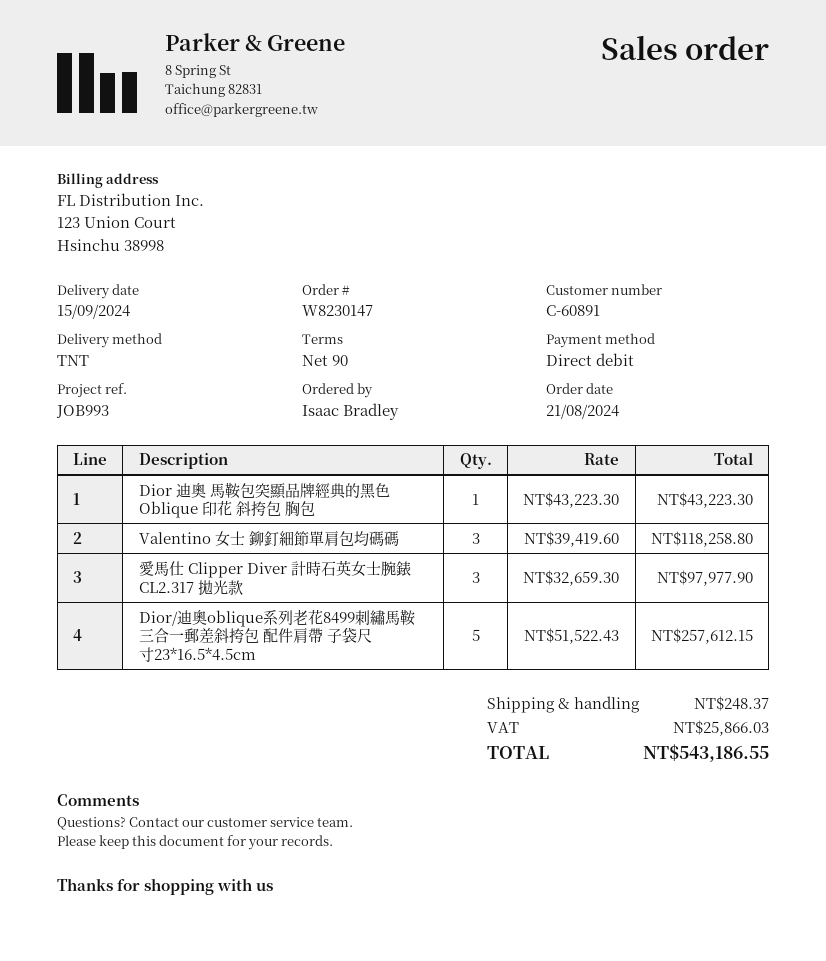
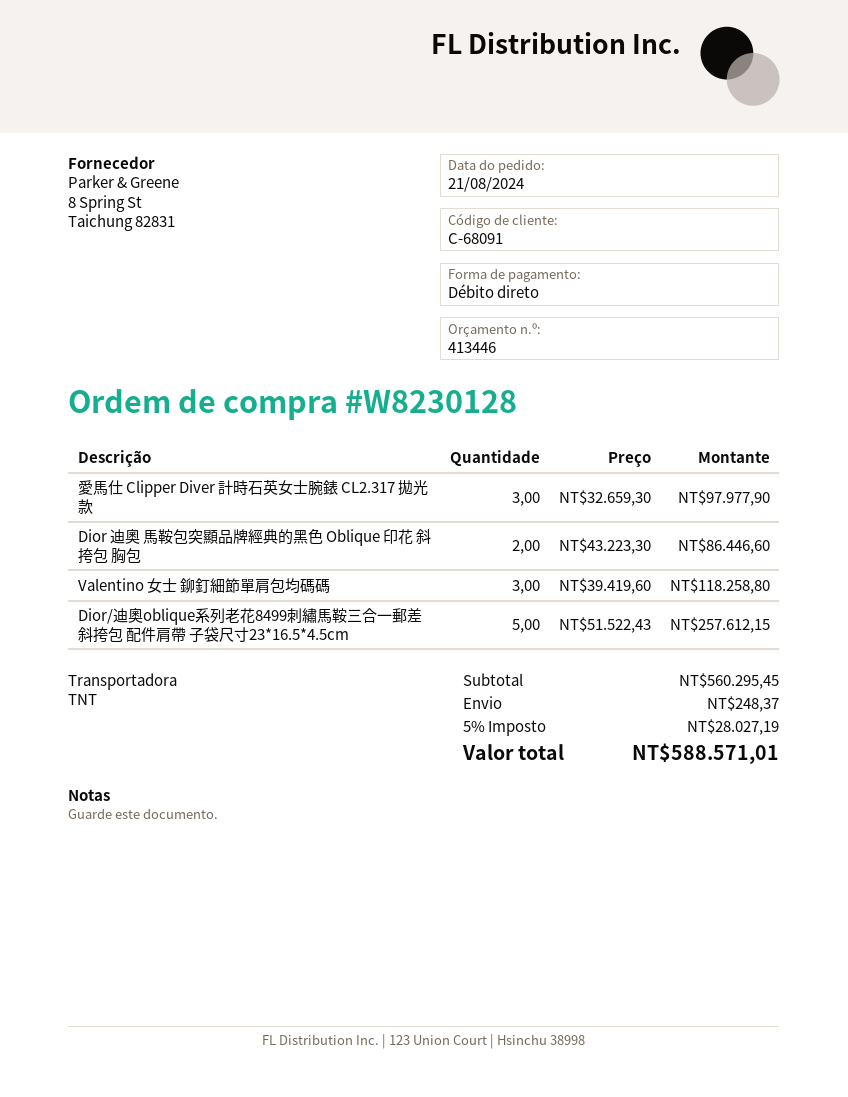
order number: W8230147 -> W8230128
customer number: C-60891 -> C-68091
Dior 迪奧 馬鞍包突顯品牌經典的黑色 Oblique 印花 斜挎包 胸包: 1 x 43223.30 = 43223.30 -> 2 x 43223.30 = 86446.60
tax: 25866.03 -> 28027.19
total: 543186.55 -> 588571.01

